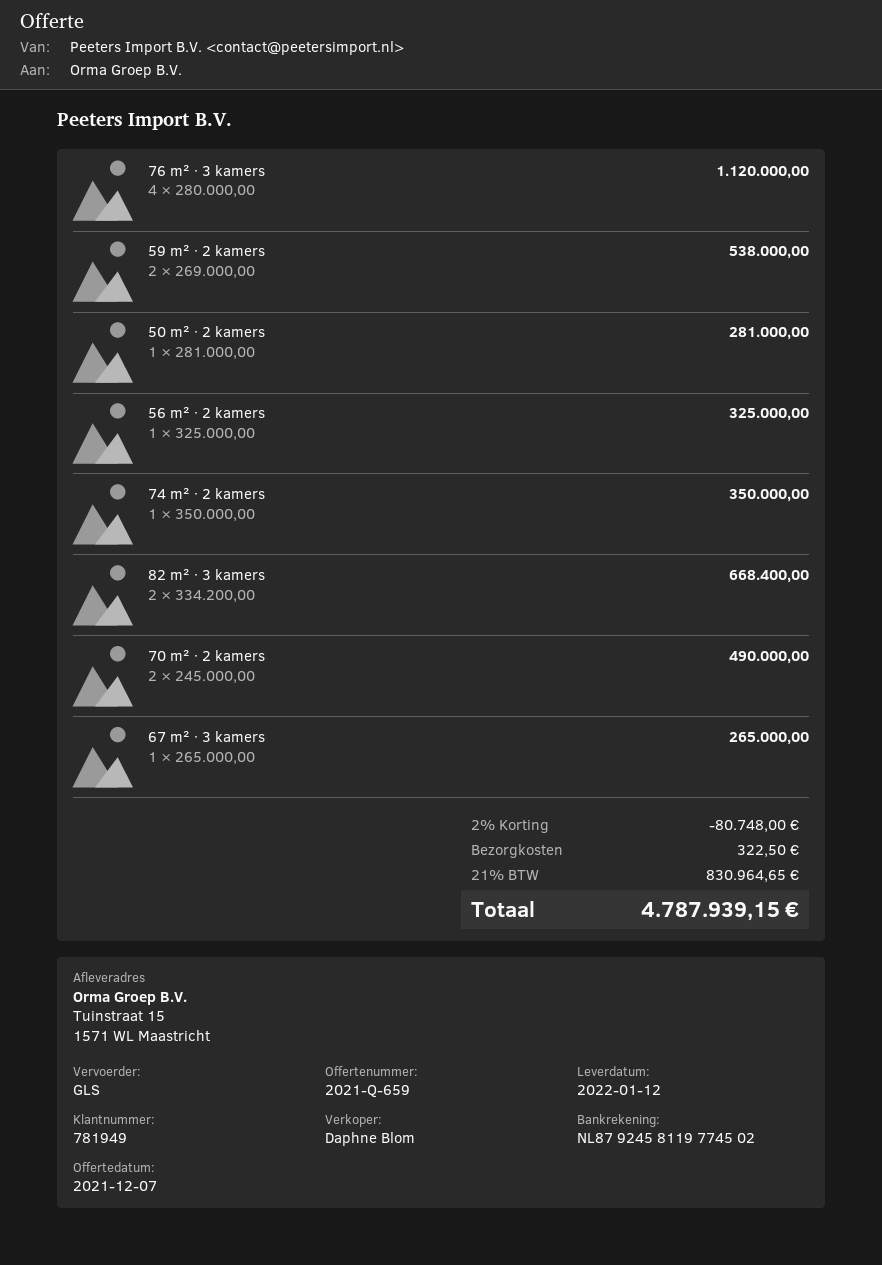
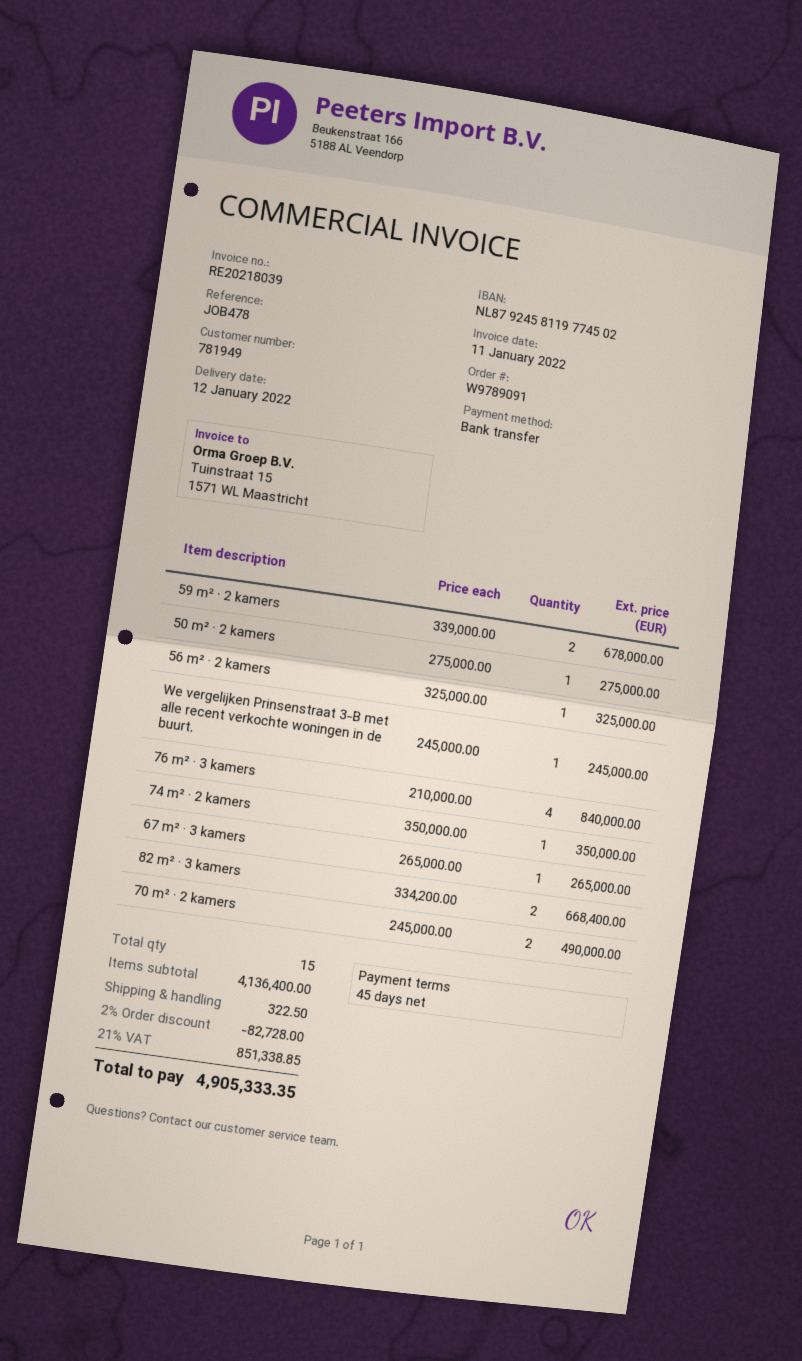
76 m² · 3 kamers: 4 x 280000.00 = 1120000.00 -> 4 x 210000.00 = 840000.00
59 m² · 2 kamers: 2 x 269000.00 = 538000.00 -> 2 x 339000.00 = 678000.00
50 m² · 2 kamers: 1 x 281000.00 = 281000.00 -> 1 x 275000.00 = 275000.00
We vergelijken Prinsenstraat 3-B met alle recent verkochte woningen in de buurt.: none -> 1 x 245000.00 = 245000.00
discount: 2% = 80748.00 -> 2% = 82728.00
tax: 21% = 830964.65 -> 21% = 851338.85
total: 4787939.15 -> 4905333.35

